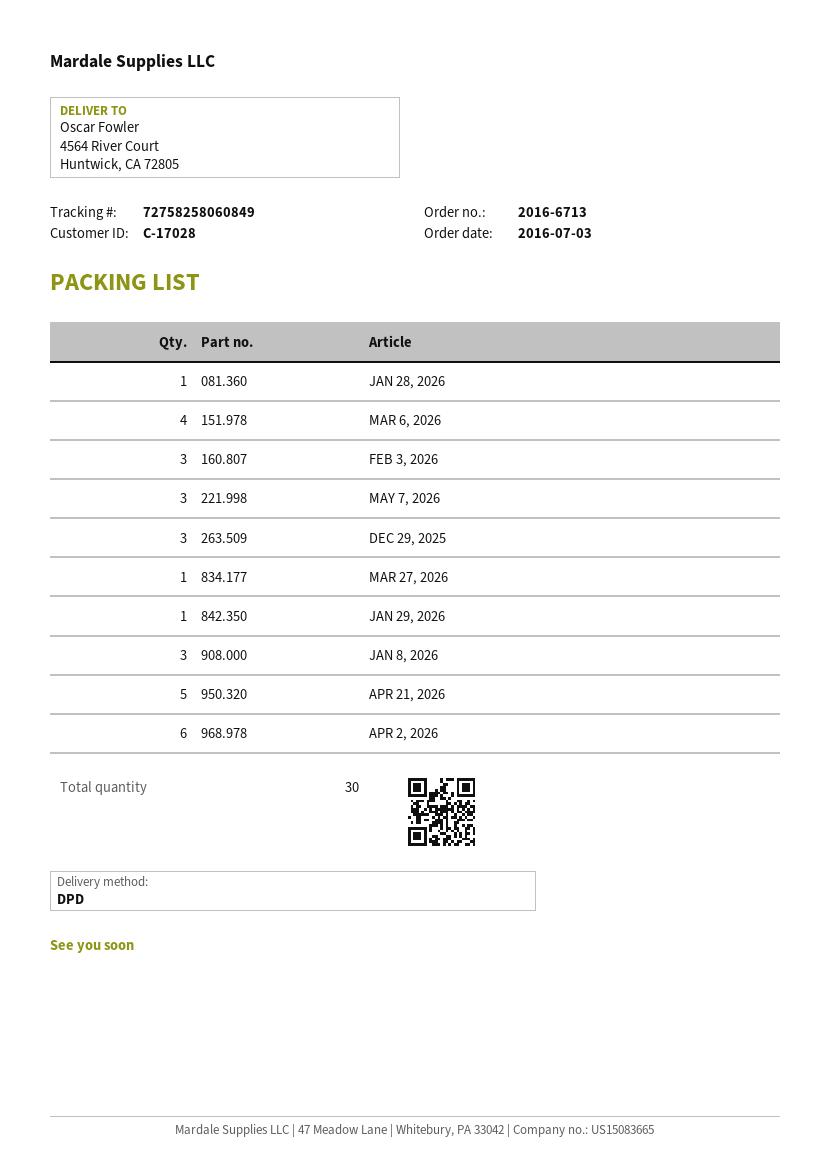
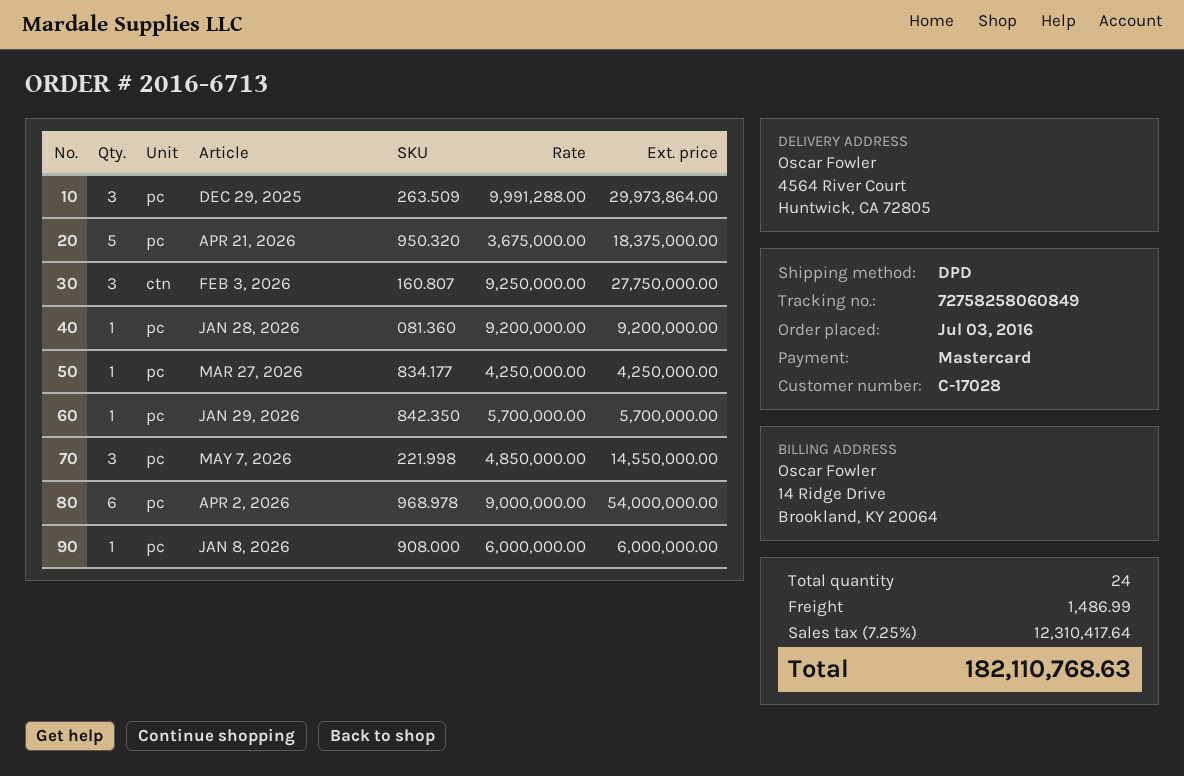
MAR 6, 2026: 4 -> none
JAN 8, 2026: 3 -> 1
total quantity: 30 -> 24

